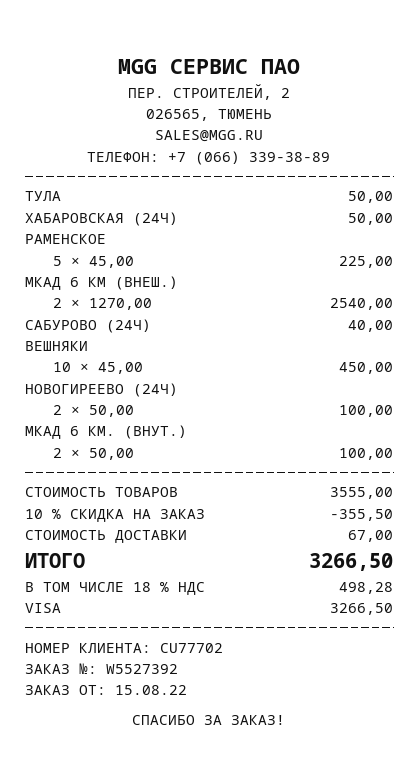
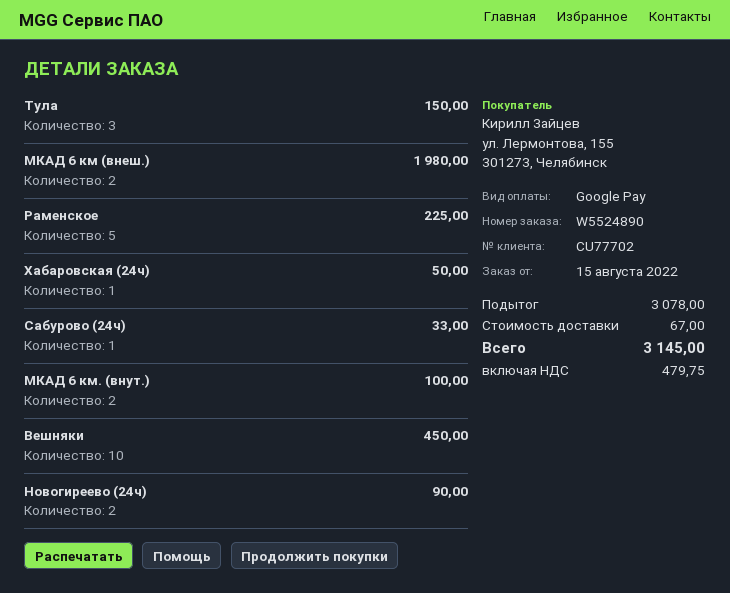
order number: W5527392 -> W5524890
payment method: Visa -> Google Pay
ТУЛА: 1 for 50.00 -> 3 for 150.00
МКАД 6 КМ (ВНЕШ.): 2 for 2540.00 -> 2 for 1980.00
САБУРОВО (24Ч): 1 for 40.00 -> 1 for 33.00
НОВОГИРЕЕВО (24Ч): 2 for 100.00 -> 2 for 90.00
subtotal: 3555.00 -> 3078.00
discount: 10% = 355.50 -> none
tax: 498.28 -> 479.75
total: 3266.50 -> 3145.00

